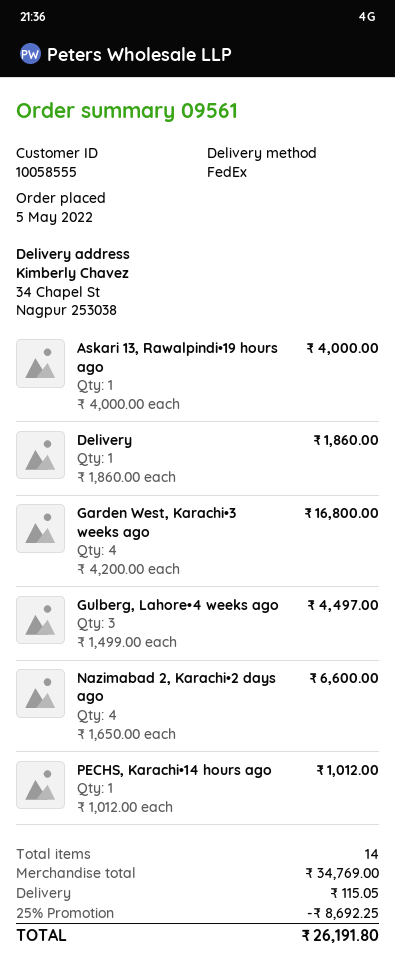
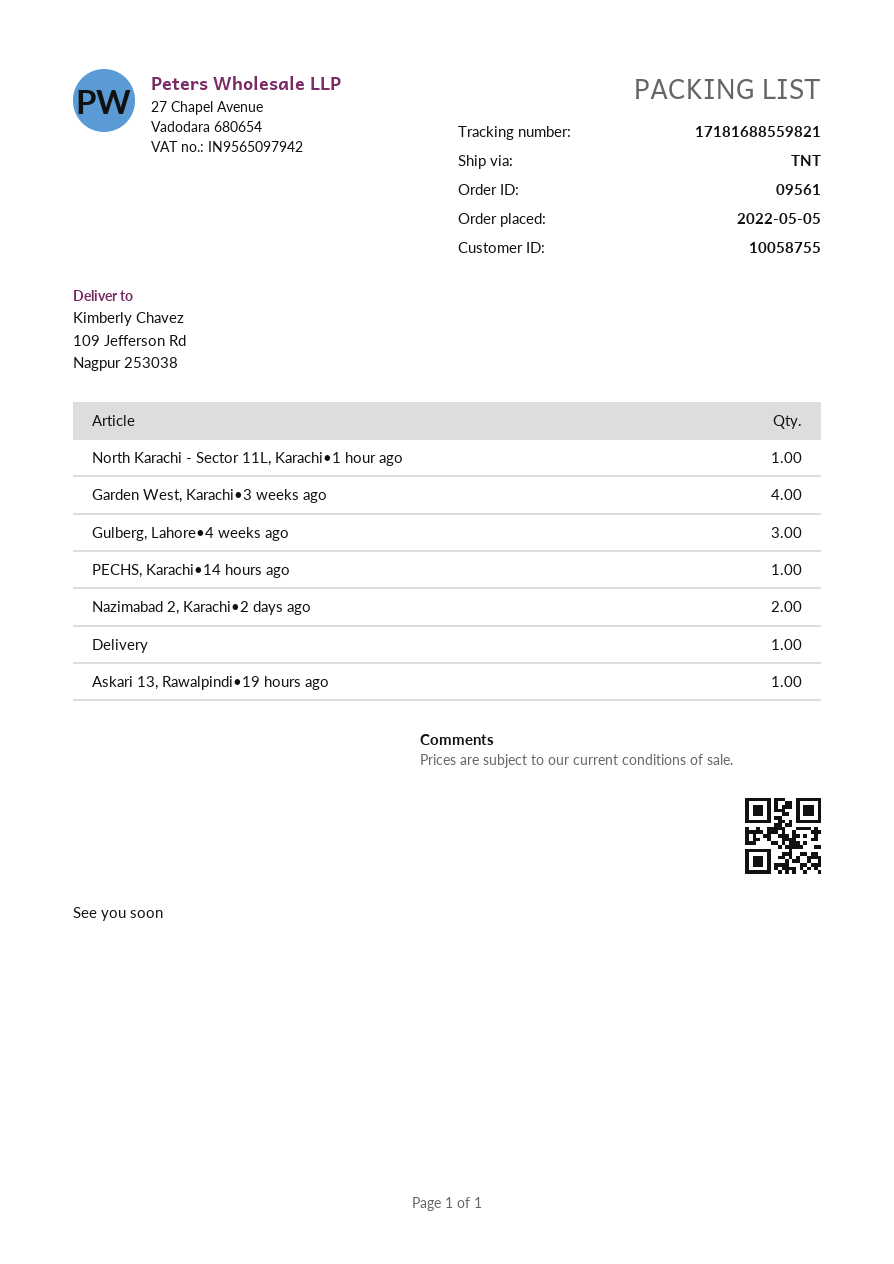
customer number: 10058555 -> 10058755
shipping method: FedEx -> TNT
ship to: 34 Chapel St, Nagpur 253038 -> 109 Jefferson Rd, Nagpur 253038
Nazimabad 2, Karachi•2 days ago: 4 -> 2
North Karachi - Sector 11L, Karachi•1 hour ago: none -> 1

